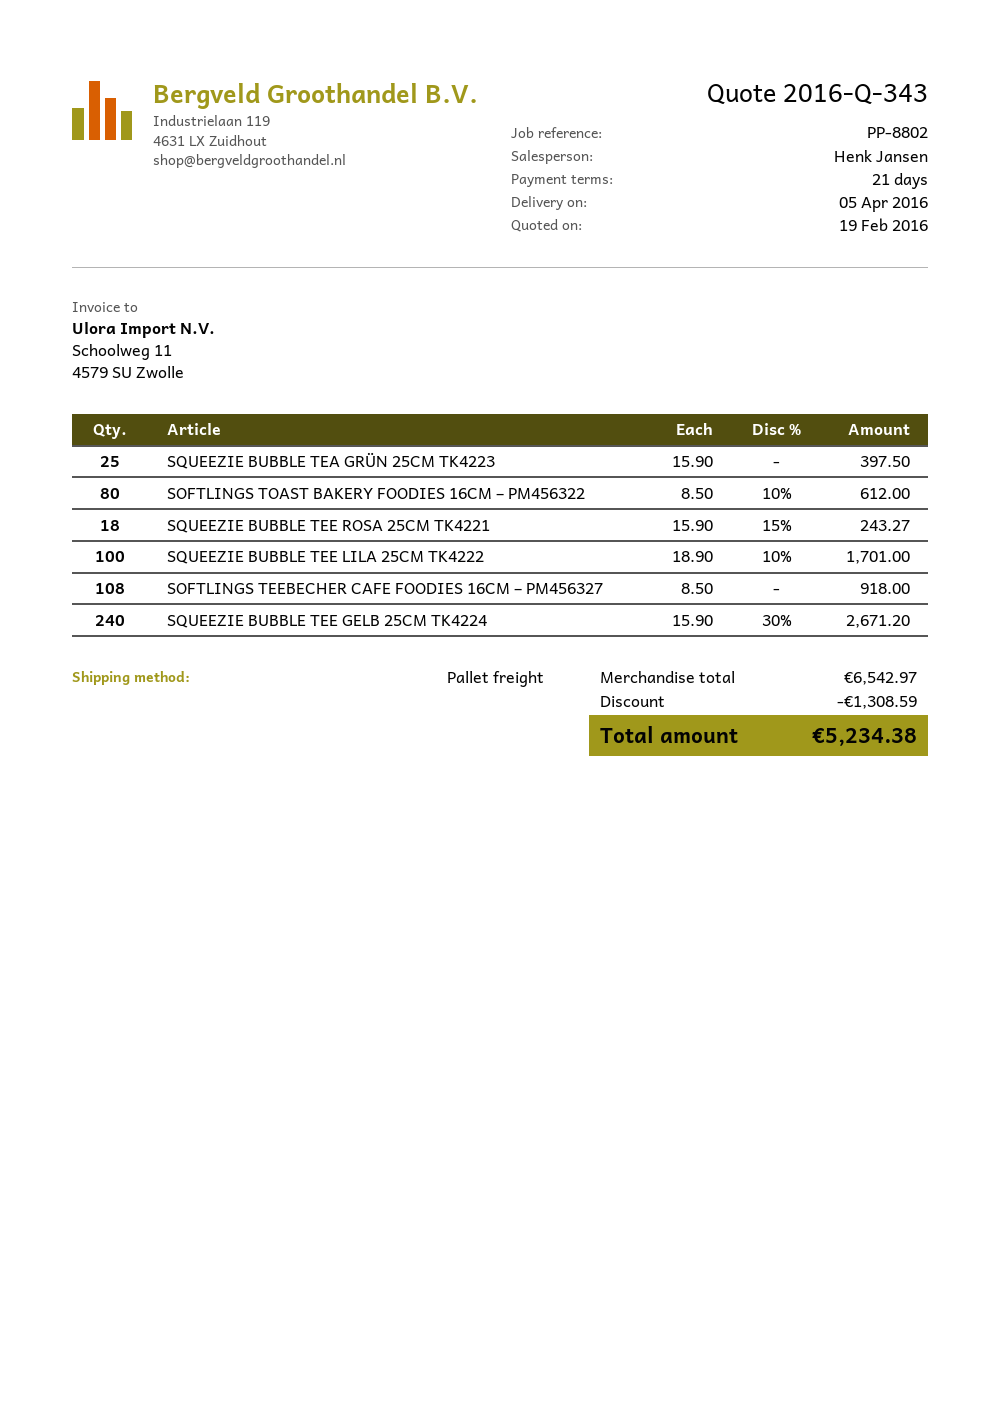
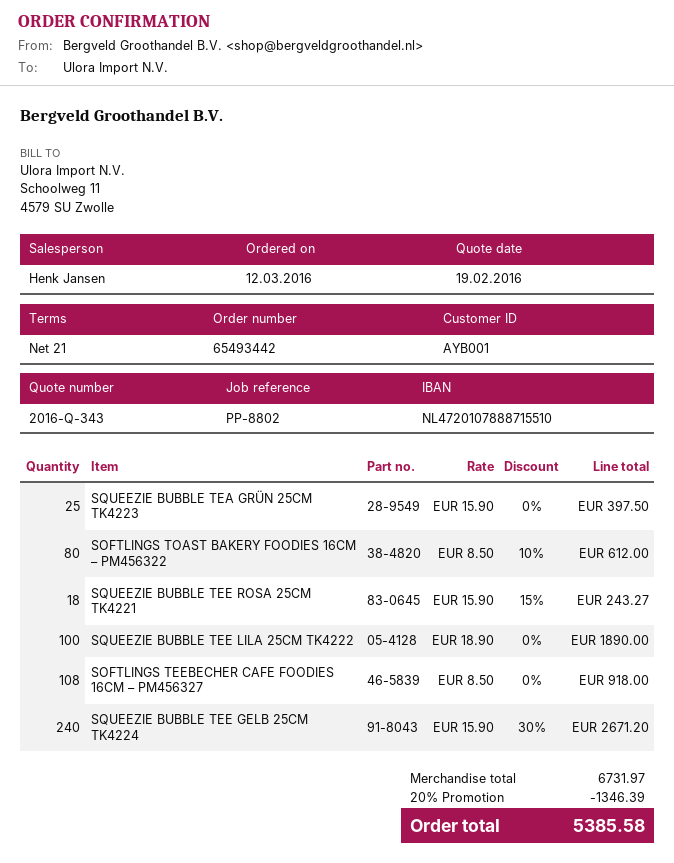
SQUEEZIE BUBBLE TEE LILA 25CM TK4222: 100 x 18.90 - 10% = 1701.00 -> 100 x 18.90 = 1890.00
subtotal: 6542.97 -> 6731.97
discount: 1308.59 -> 1346.39
total: 5234.38 -> 5385.58

